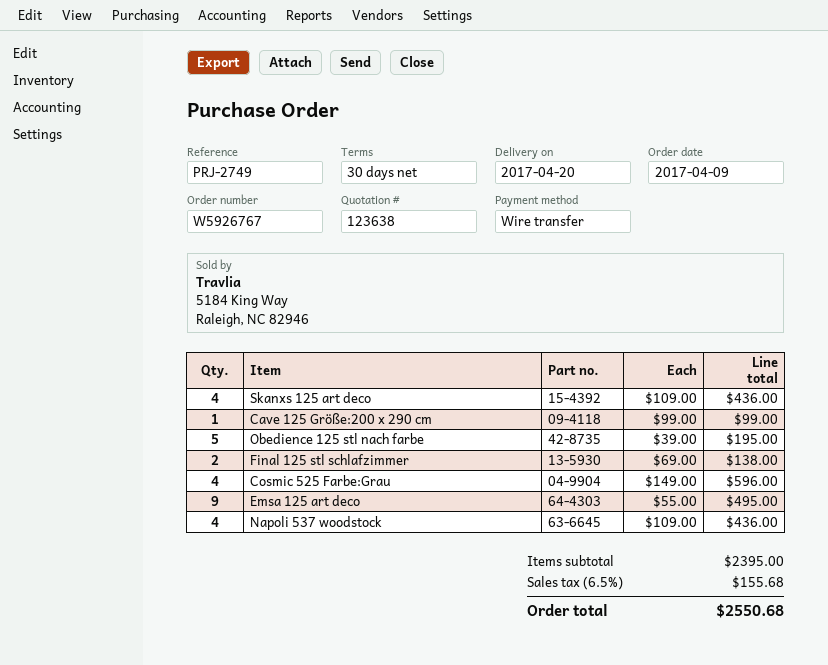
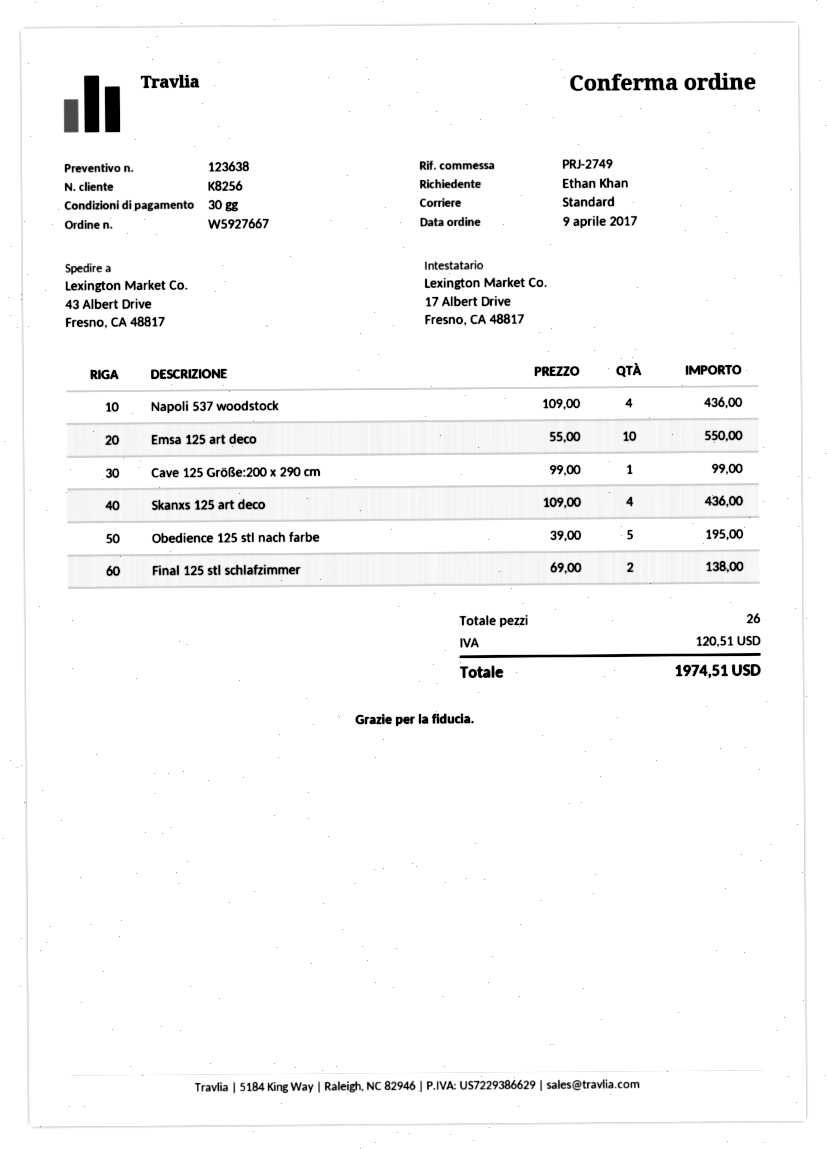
order number: W5926767 -> W5927667
Cosmic 525 Farbe:Grau: 4 x 149.00 = 596.00 -> none
Emsa 125 art deco: 9 x 55.00 = 495.00 -> 10 x 55.00 = 550.00
tax: 155.68 -> 120.51
total: 2550.68 -> 1974.51

